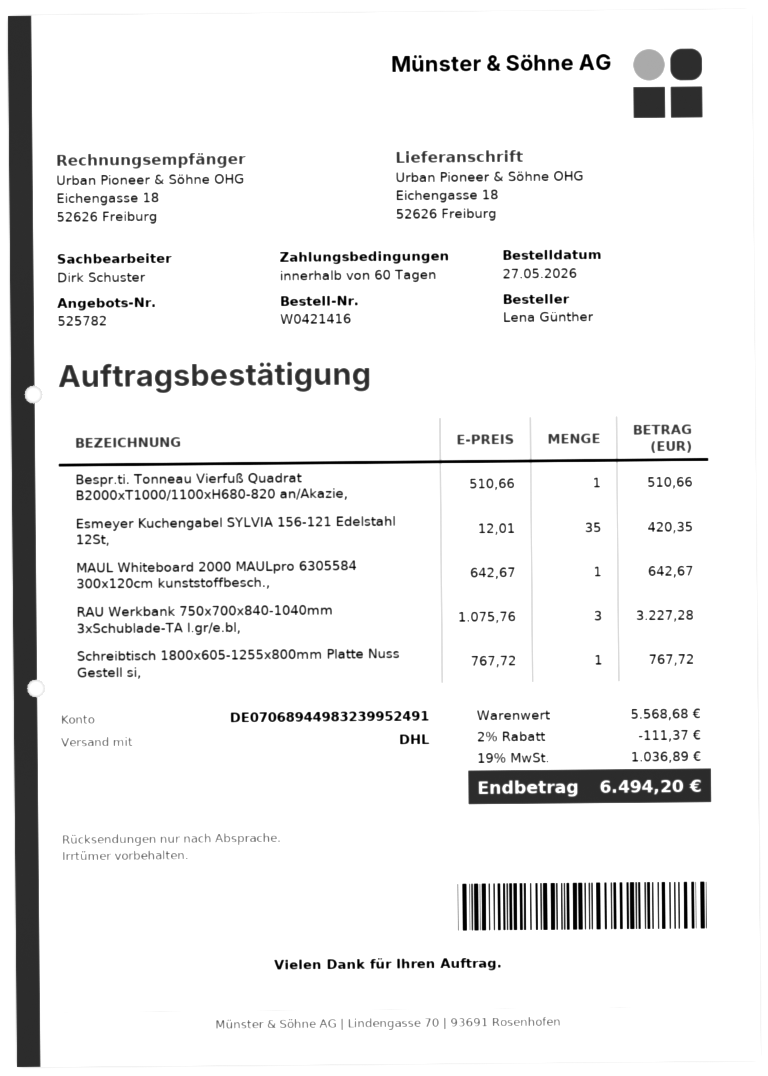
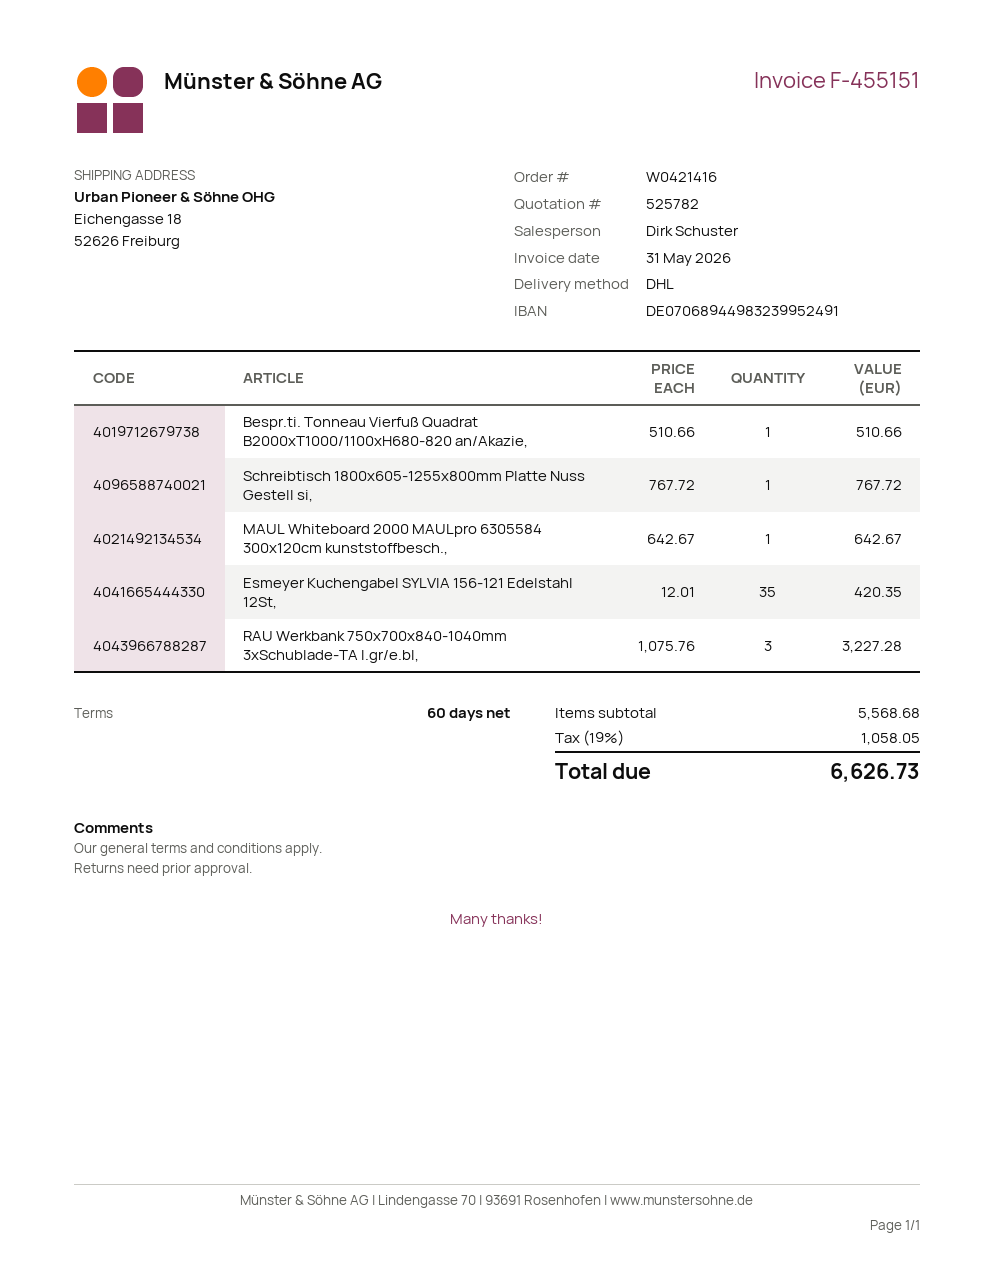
discount: 2% = 111.37 -> none
tax: 19% = 1036.89 -> 19% = 1058.05
total: 6494.20 -> 6626.73

